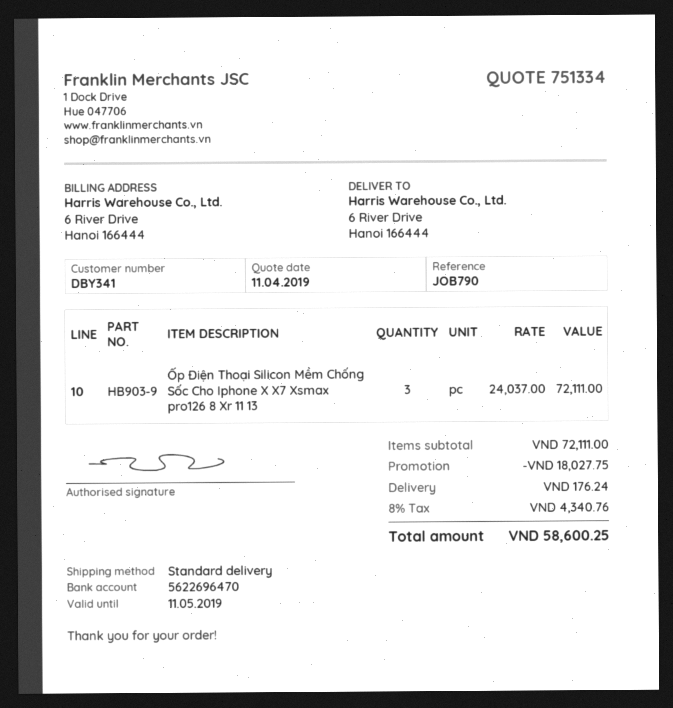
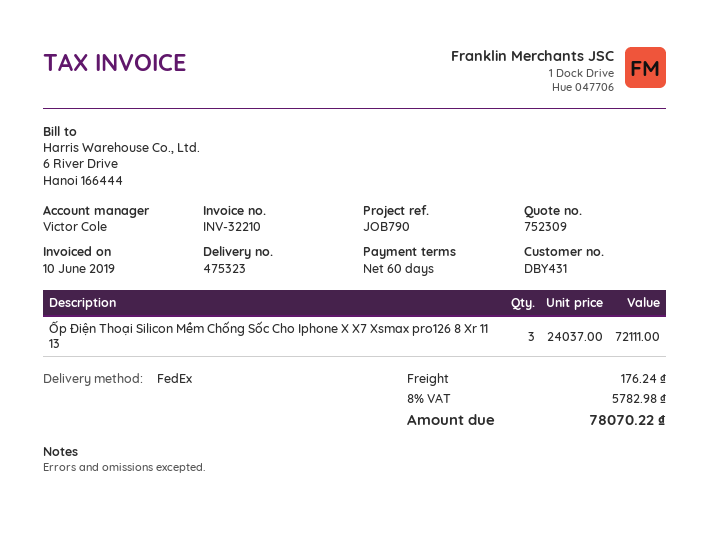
quote number: 751334 -> 752309
customer number: DBY341 -> DBY431
shipping method: standard -> FedEx
discount: 18027.75 -> none
tax: 8% = 4340.76 -> 8% = 5782.98
total: 58600.25 -> 78070.22

